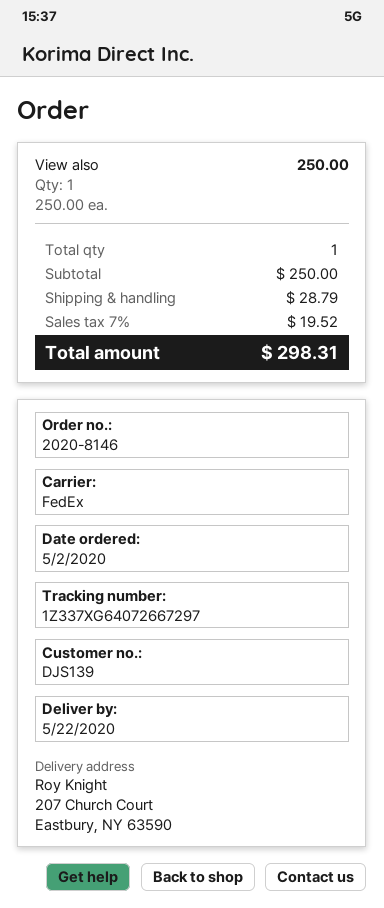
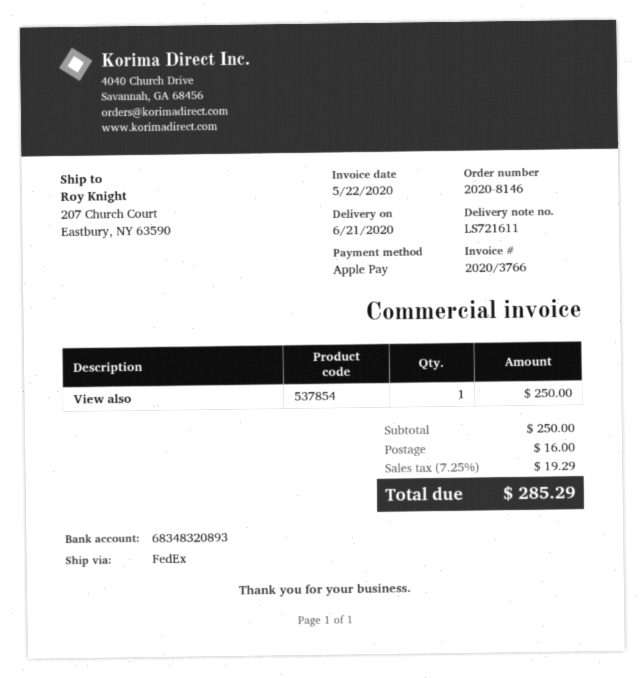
delivery date: 2020-05-22 -> 2020-06-21
shipping: 28.79 -> 16.00
tax: 7% = 19.52 -> 7.25% = 19.29
total: 298.31 -> 285.29

